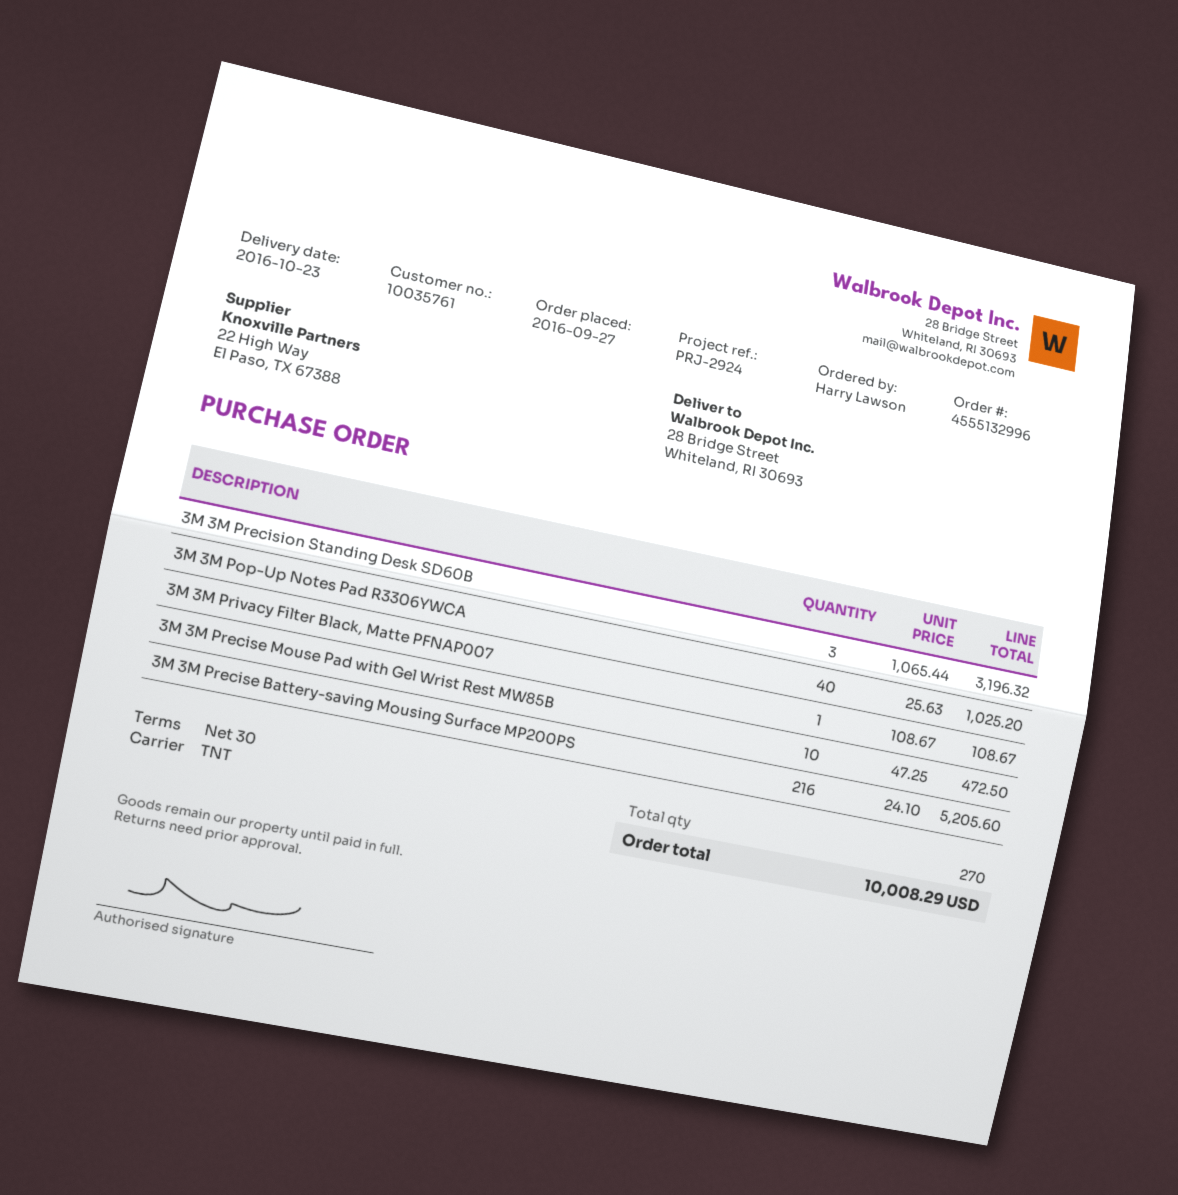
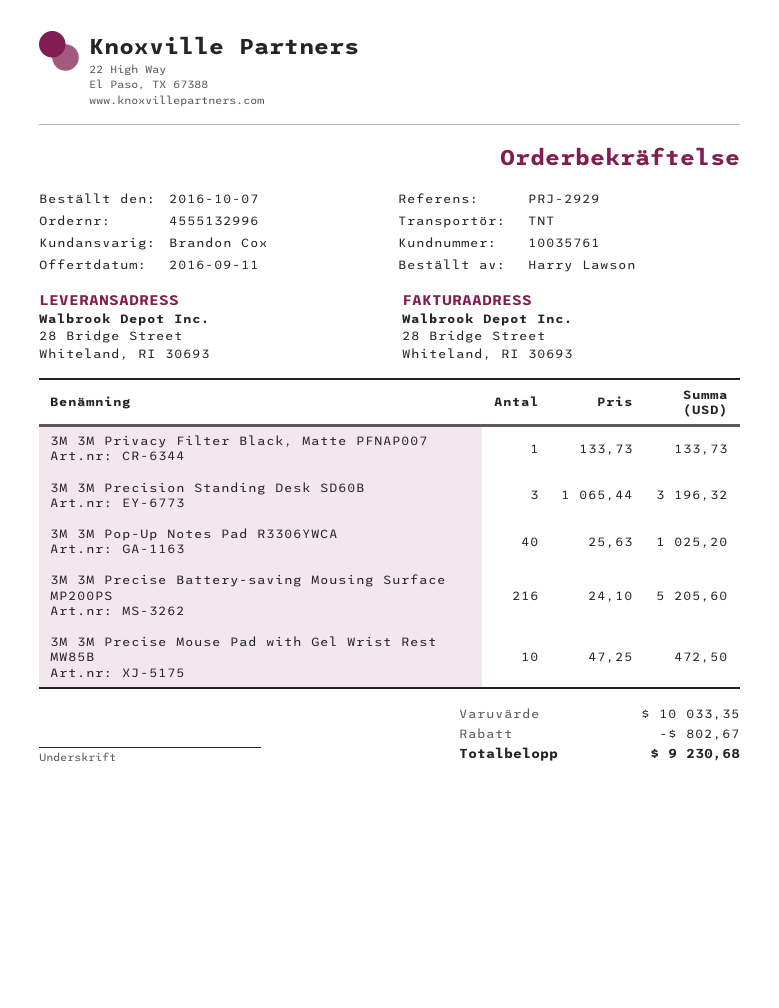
order date: 2016-09-27 -> 2016-10-07
reference: PRJ-2924 -> PRJ-2929
3M 3M Privacy Filter Black, Matte PFNAP007: 1 x 108.67 = 108.67 -> 1 x 133.73 = 133.73
discount: none -> 802.67
total: 10008.29 -> 9230.68

